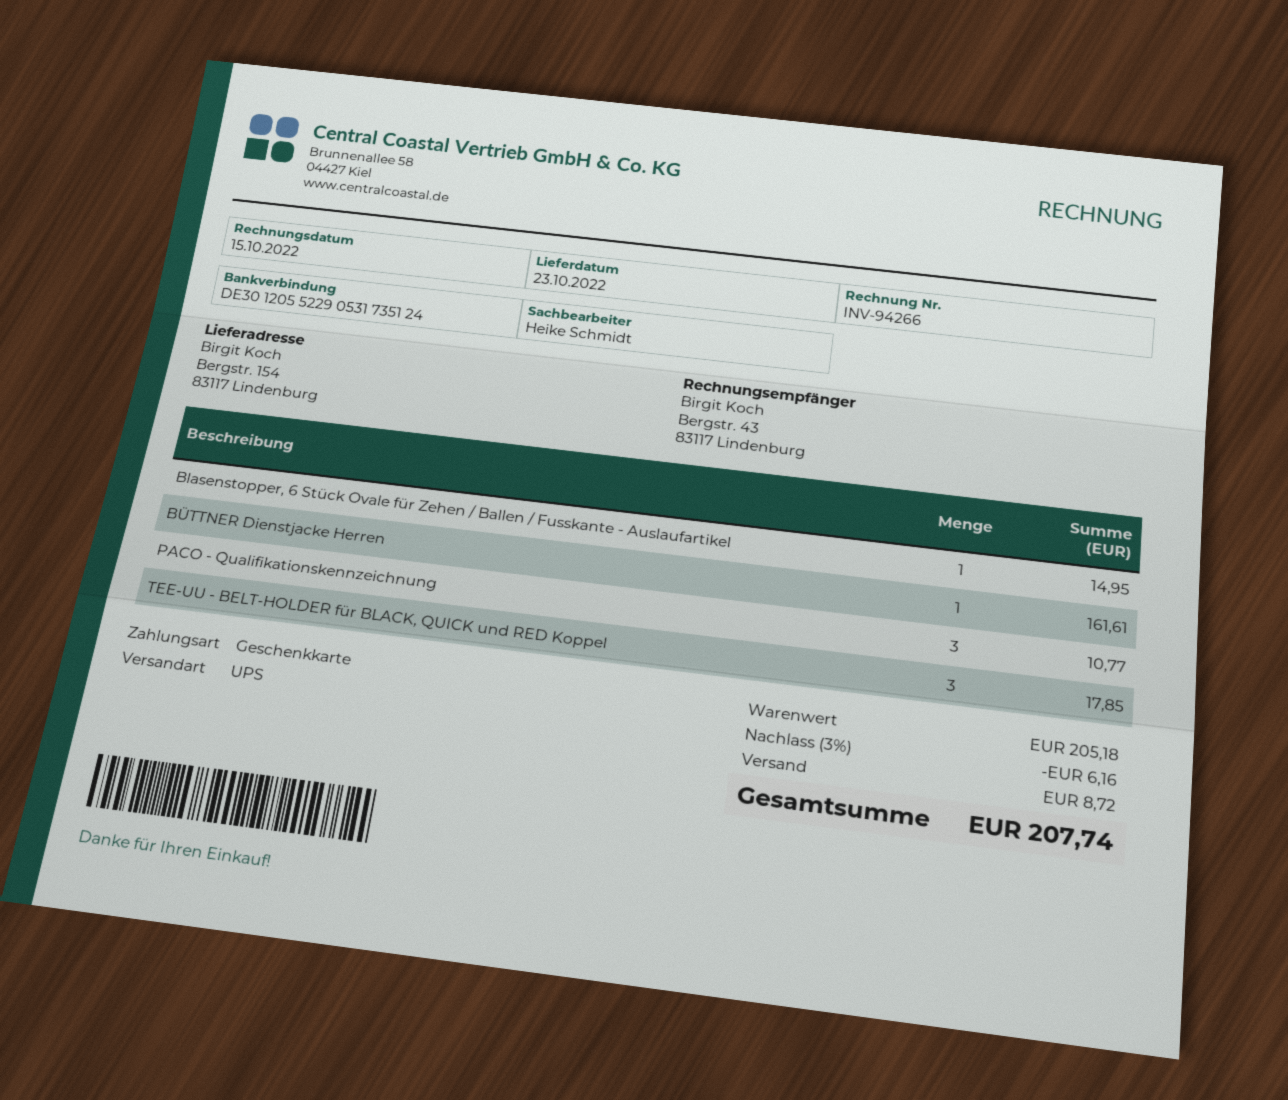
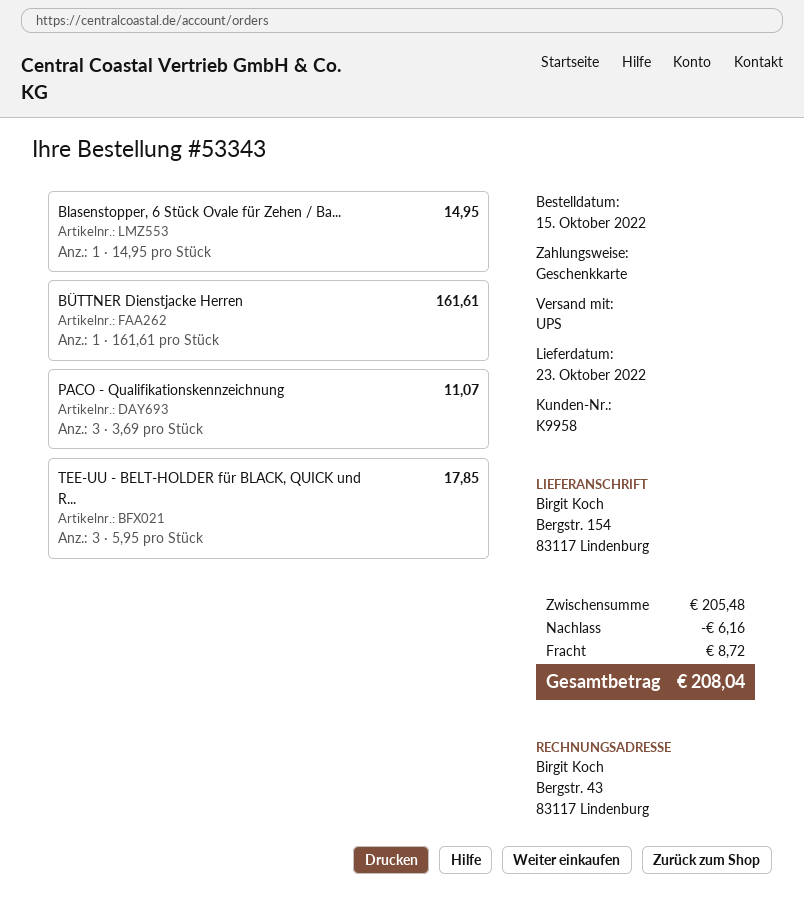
PACO - Qualifikationskennzeichnung: 3 for 10.77 -> 3 for 11.07
subtotal: 205.18 -> 205.48
total: 207.74 -> 208.04

